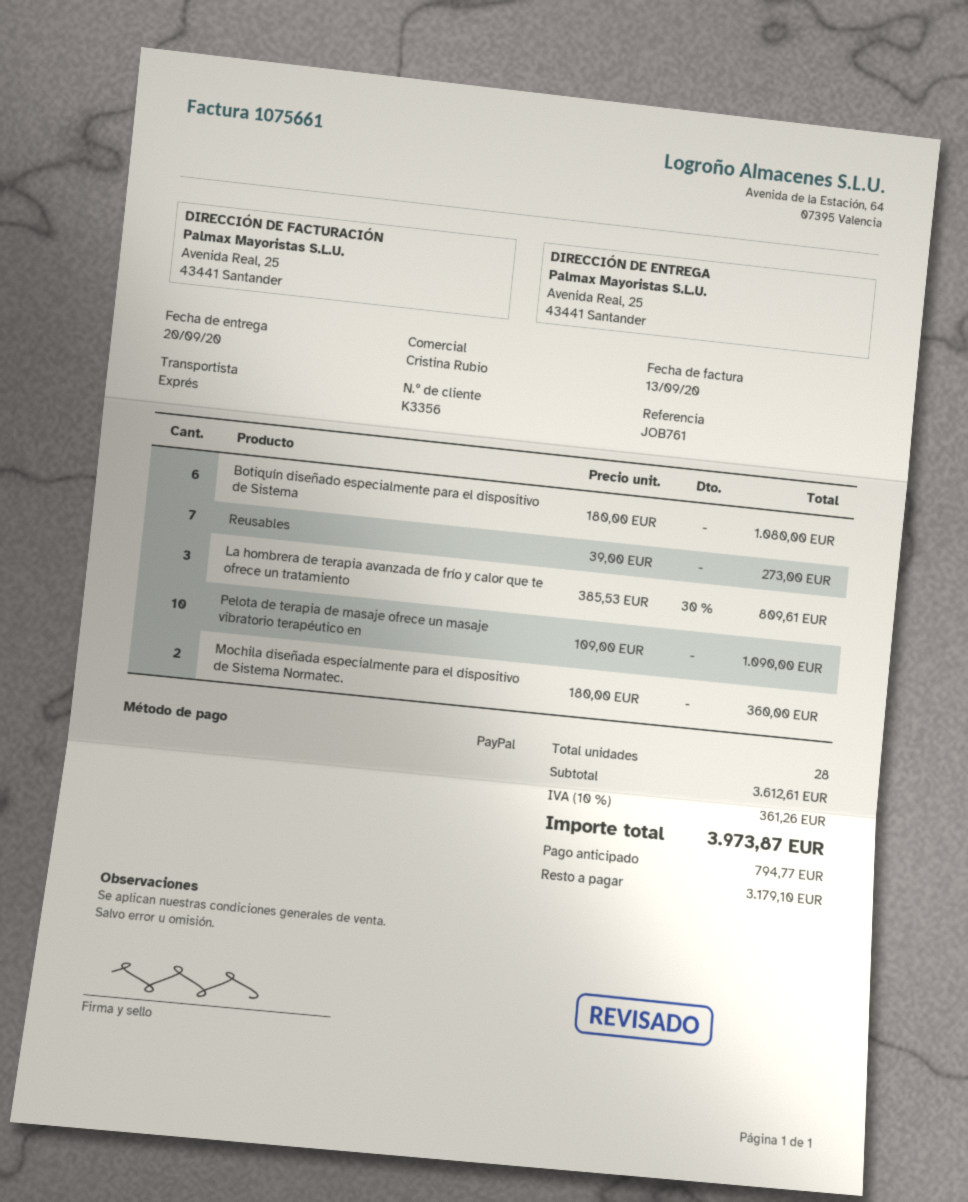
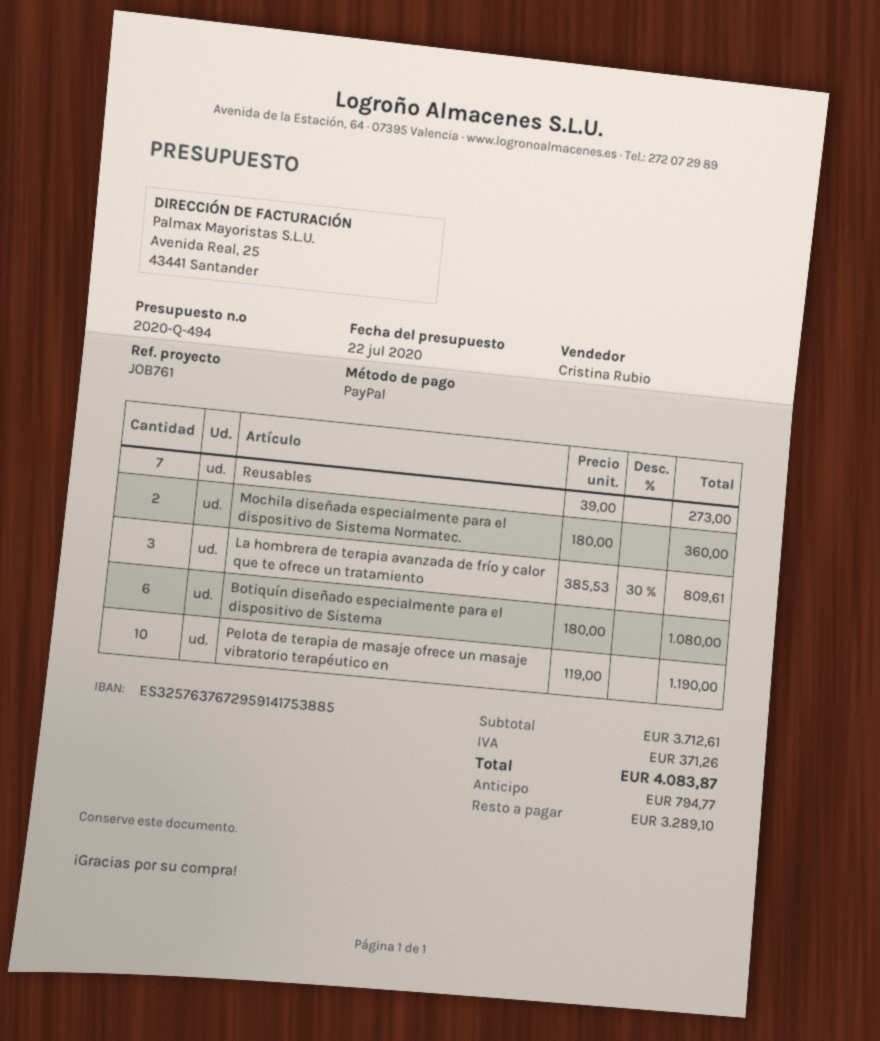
Pelota de terapia de masaje ofrece un masaje vibratorio terapéutico en: 10 x 109.00 = 1090.00 -> 10 x 119.00 = 1190.00
subtotal: 3612.61 -> 3712.61
tax: 361.26 -> 371.26
total: 3973.87 -> 4083.87
balance: 3179.10 -> 3289.10

